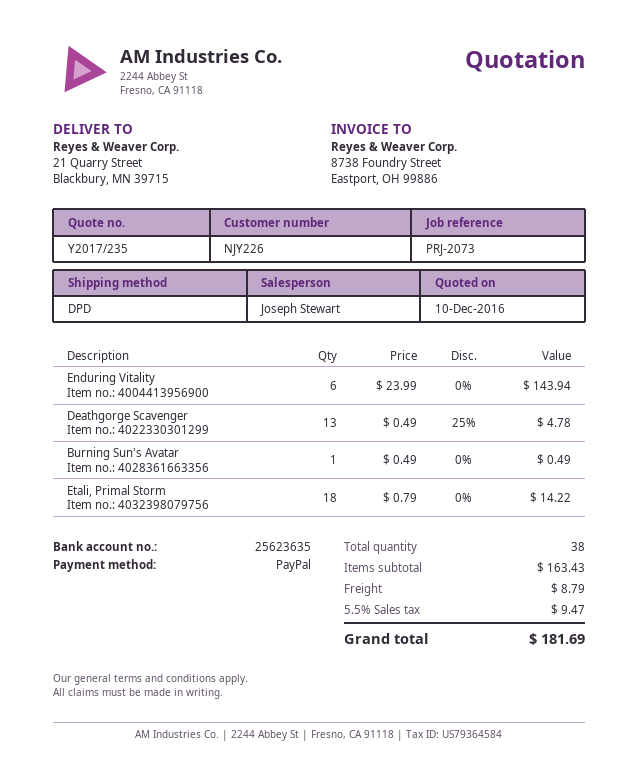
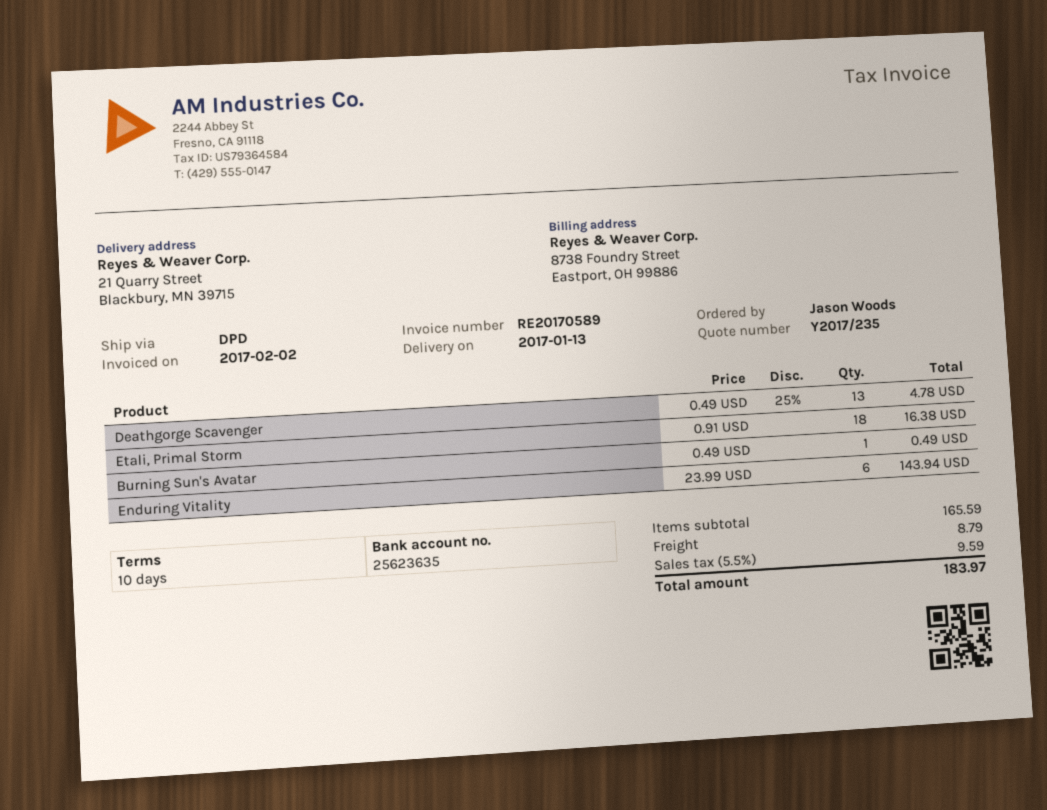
Etali, Primal Storm: 18 x 0.79 = 14.22 -> 18 x 0.91 = 16.38
subtotal: 163.43 -> 165.59
tax: 5.5% = 9.47 -> 5.5% = 9.59
total: 181.69 -> 183.97

